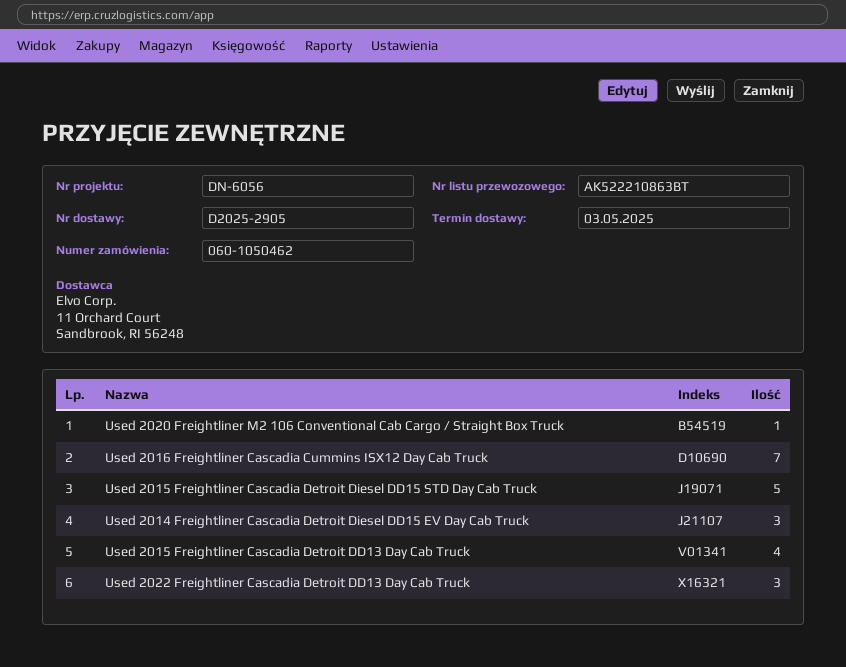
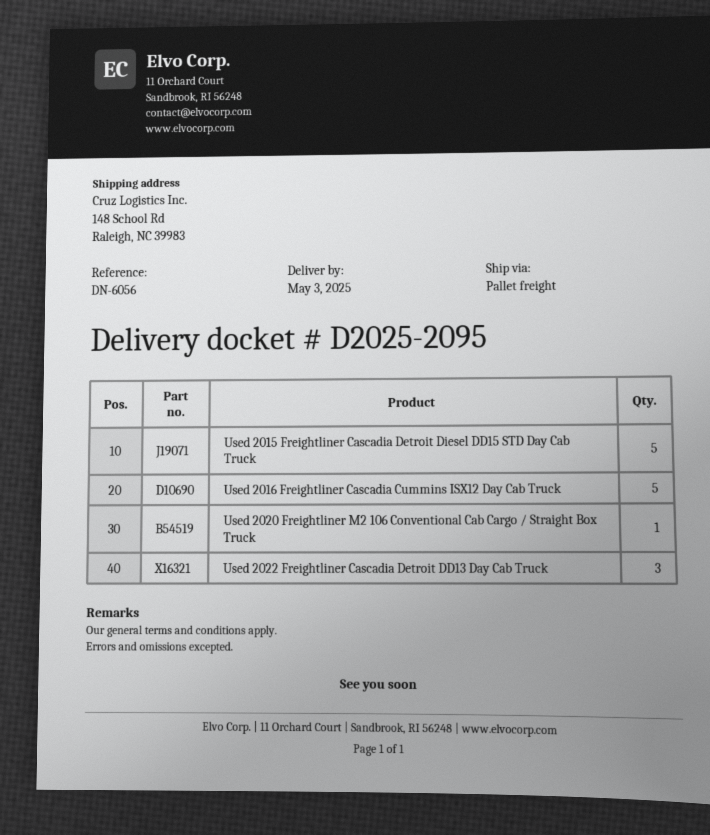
delivery note number: D2025-2905 -> D2025-2095
Used 2016 Freightliner Cascadia Cummins ISX12 Day Cab Truck: 7 -> 5
Used 2014 Freightliner Cascadia Detroit Diesel DD15 EV Day Cab Truck: 3 -> none
Used 2015 Freightliner Cascadia Detroit DD13 Day Cab Truck: 4 -> none

